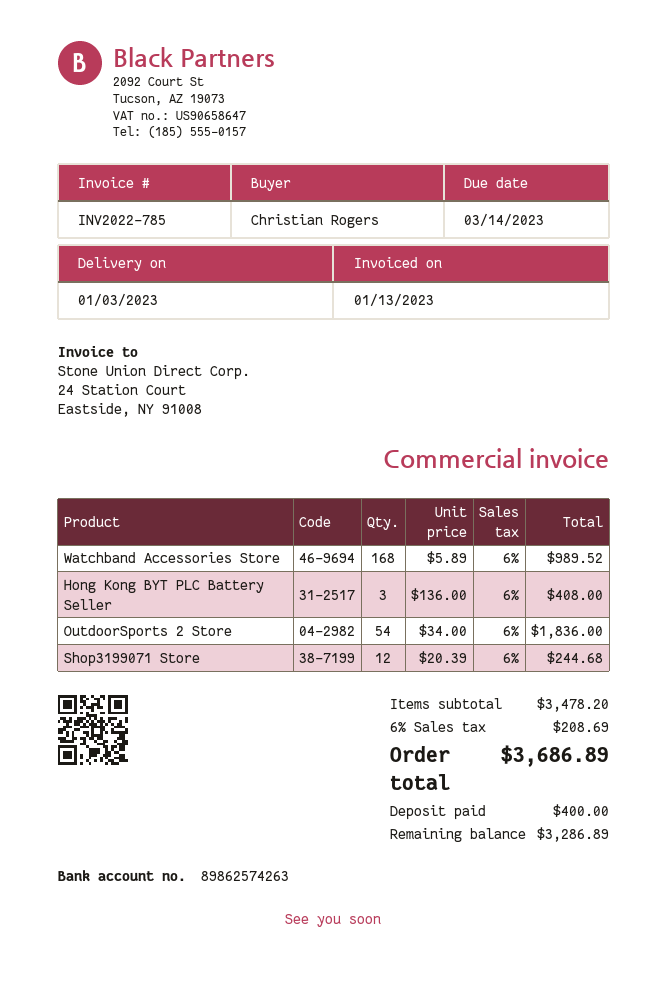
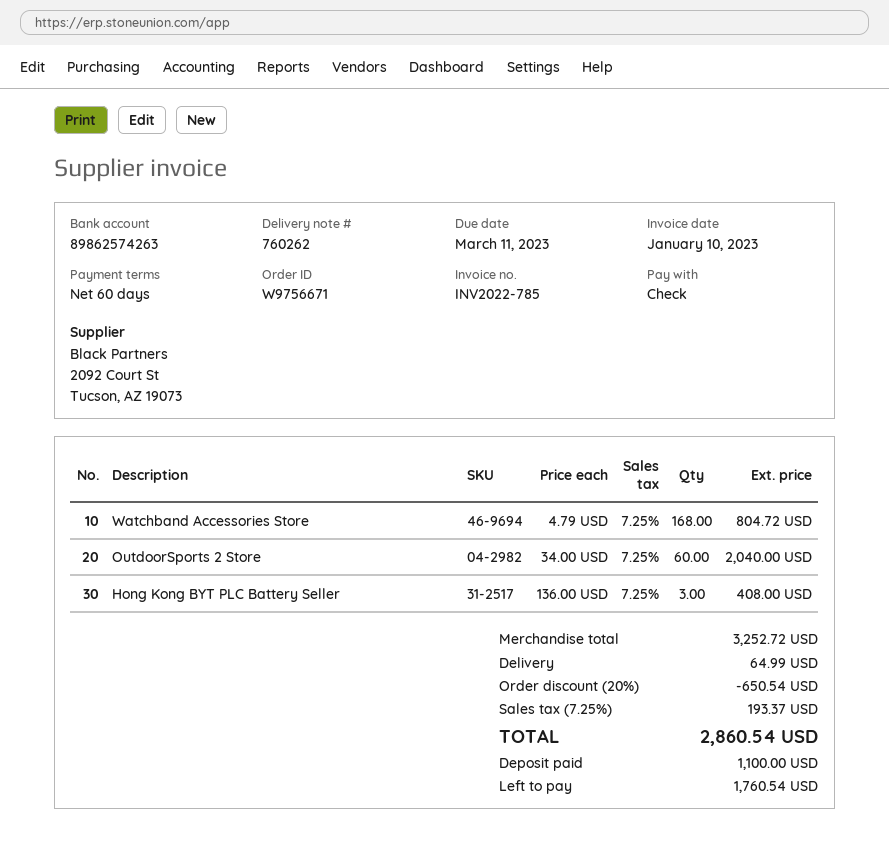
invoice date: 2023-01-13 -> 2023-01-10
due date: 2023-03-14 -> 2023-03-11
Watchband Accessories Store: 168 x 5.89 = 989.52 -> 168 x 4.79 = 804.72
OutdoorSports 2 Store: 54 x 34.00 = 1836.00 -> 60 x 34.00 = 2040.00
Shop3199071 Store: 12 x 20.39 = 244.68 -> none
subtotal: 3478.20 -> 3252.72
discount: none -> 20% = 650.54
shipping: none -> 64.99
tax: 6% = 208.69 -> 7.25% = 193.37
total: 3686.89 -> 2860.54
deposit: 400.00 -> 1100.00
balance: 3286.89 -> 1760.54

